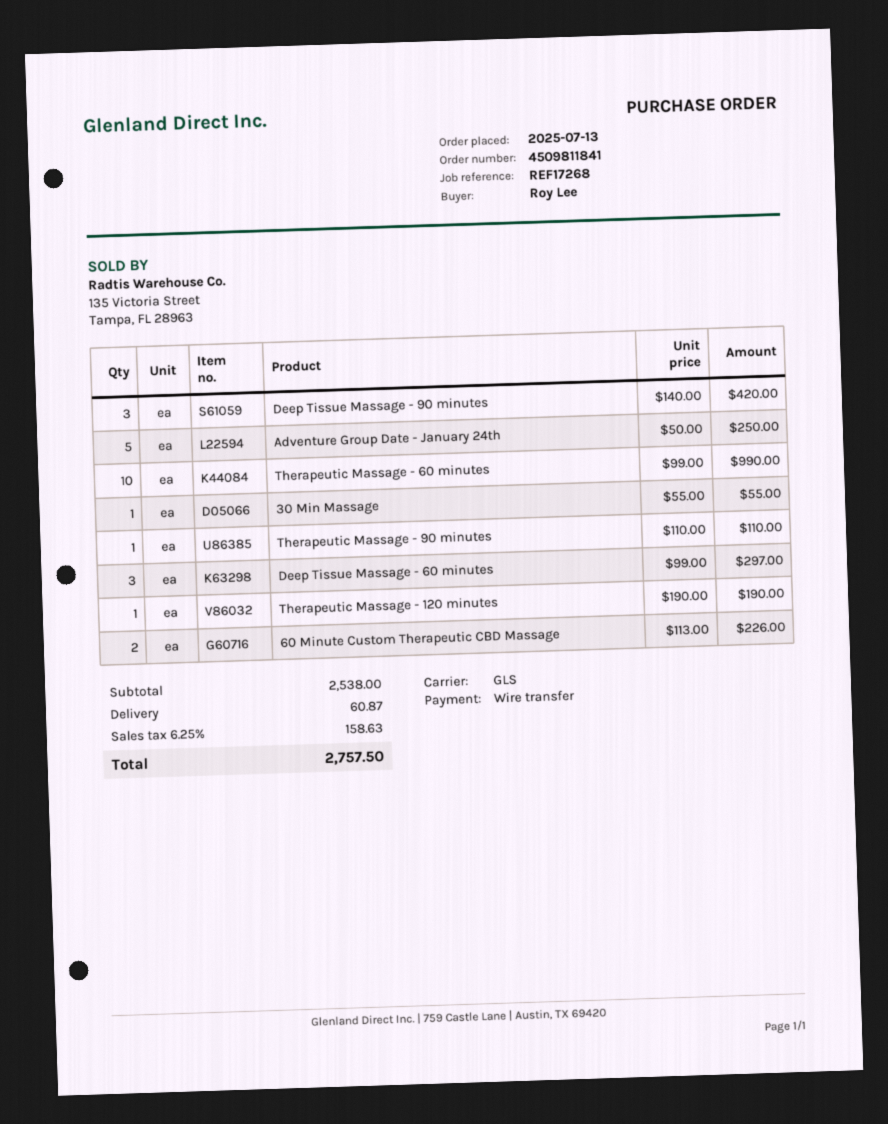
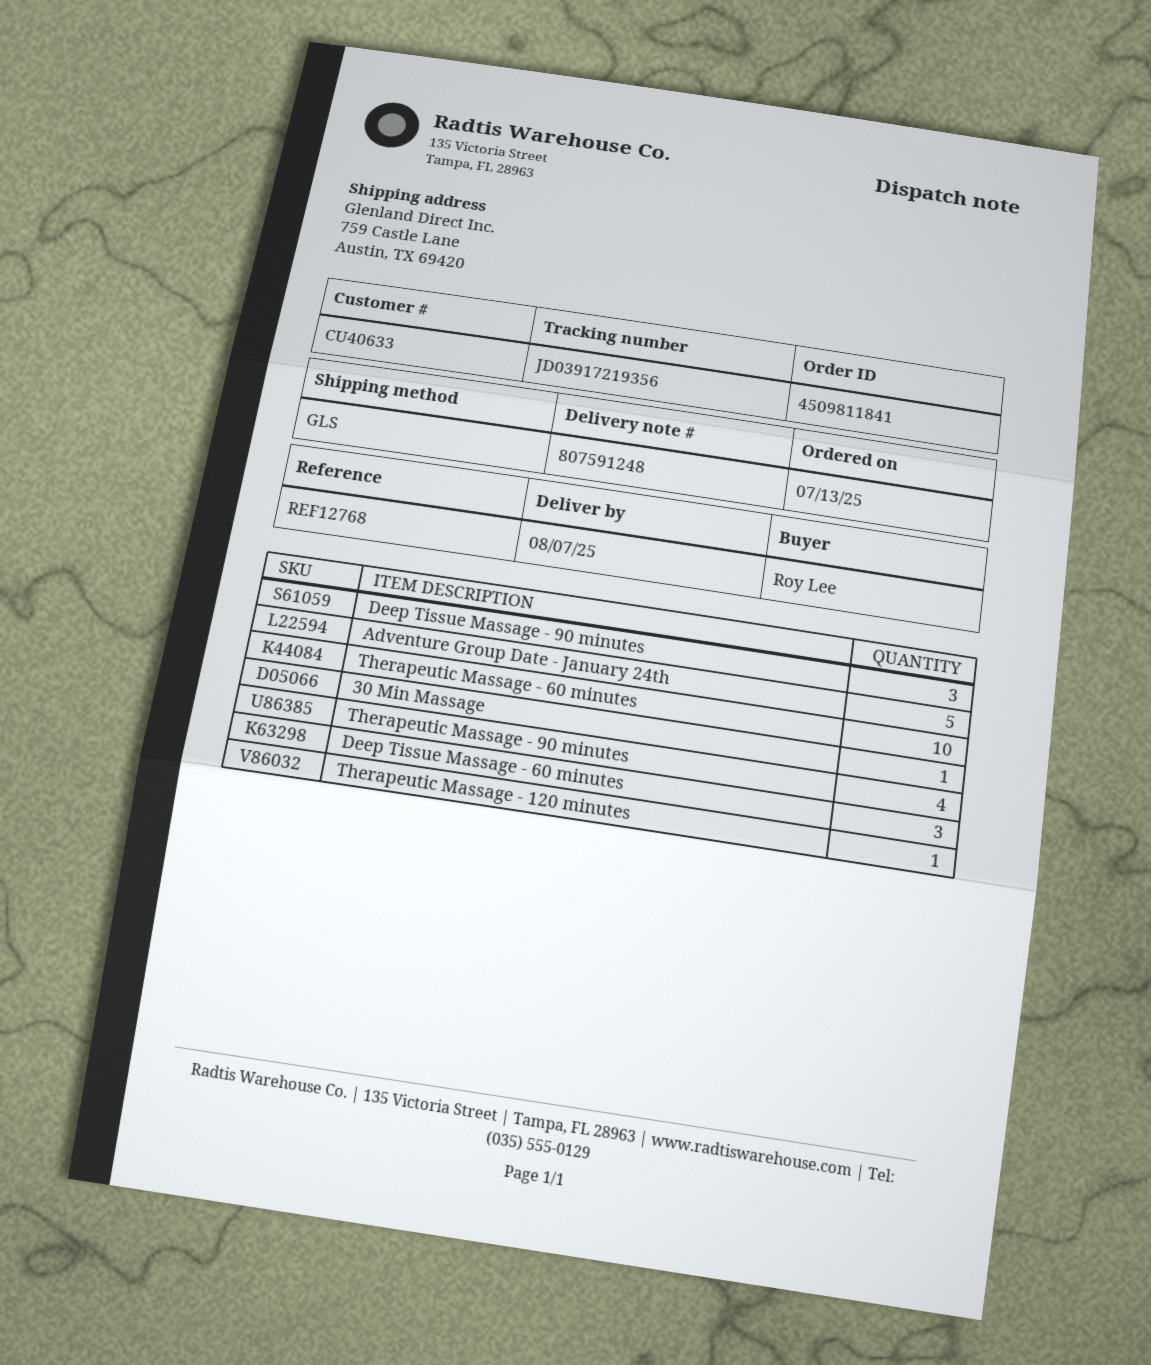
reference: REF17268 -> REF12768
Therapeutic Massage - 90 minutes: 1 -> 4
60 Minute Custom Therapeutic CBD Massage: 2 -> none

